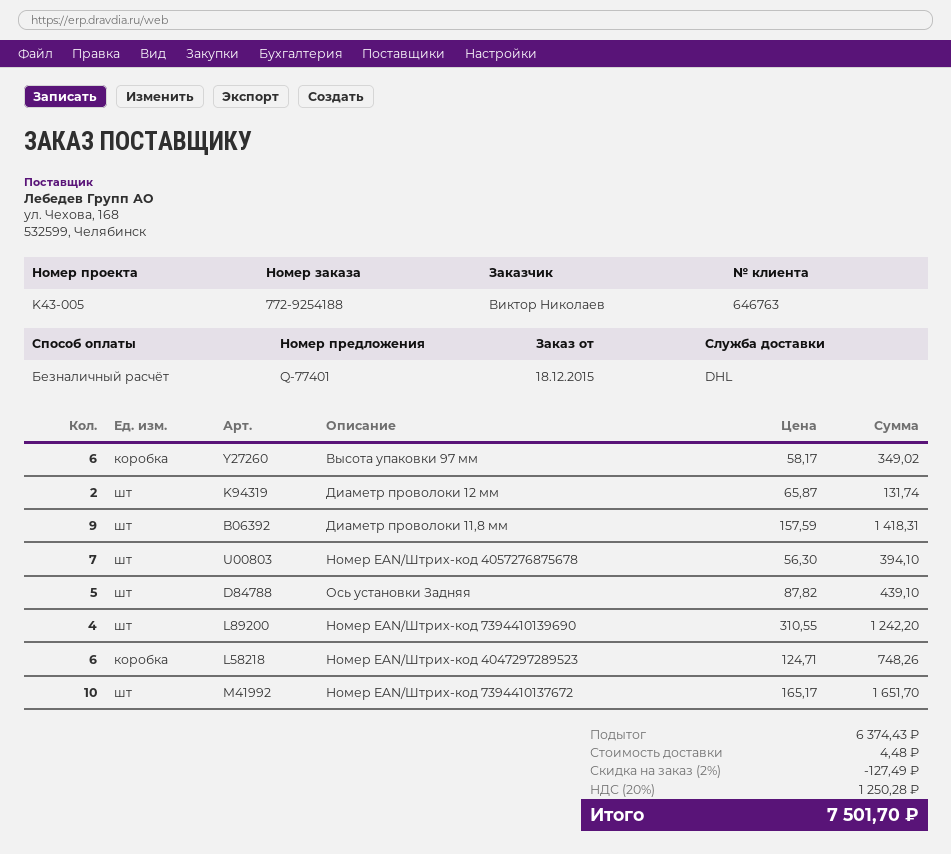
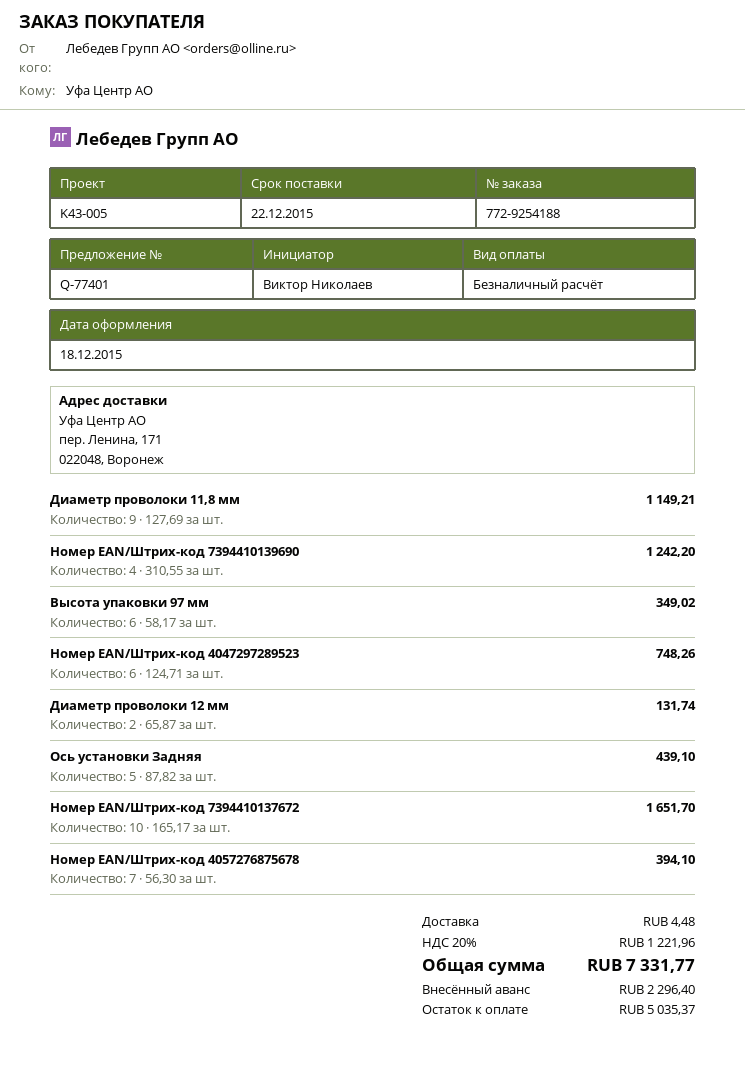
Диаметр проволоки 11,8 мм: 9 x 157.59 = 1418.31 -> 9 x 127.69 = 1149.21
discount: 2% = 127.49 -> none
tax: 20% = 1250.28 -> 20% = 1221.96
total: 7501.70 -> 7331.77

